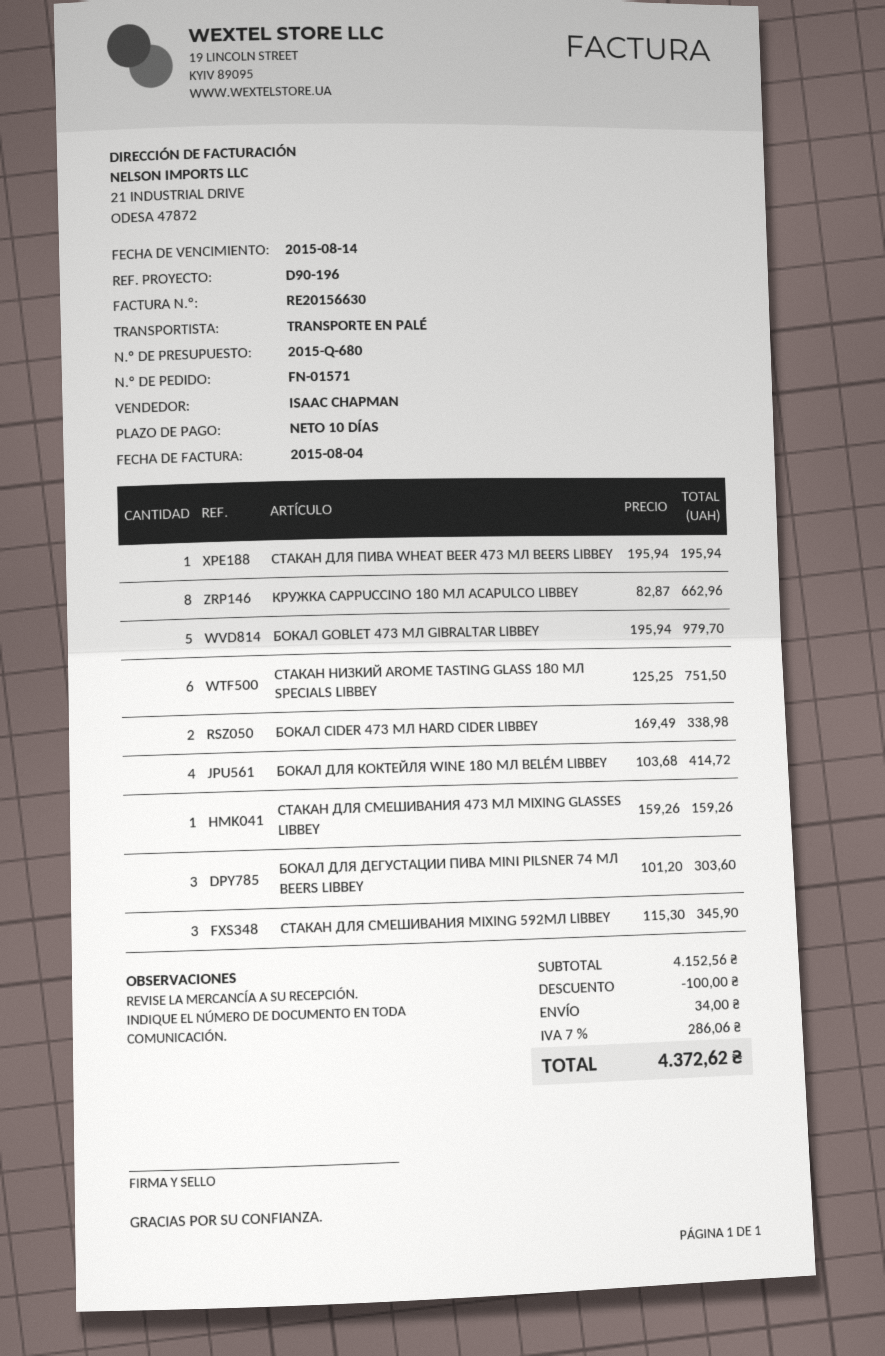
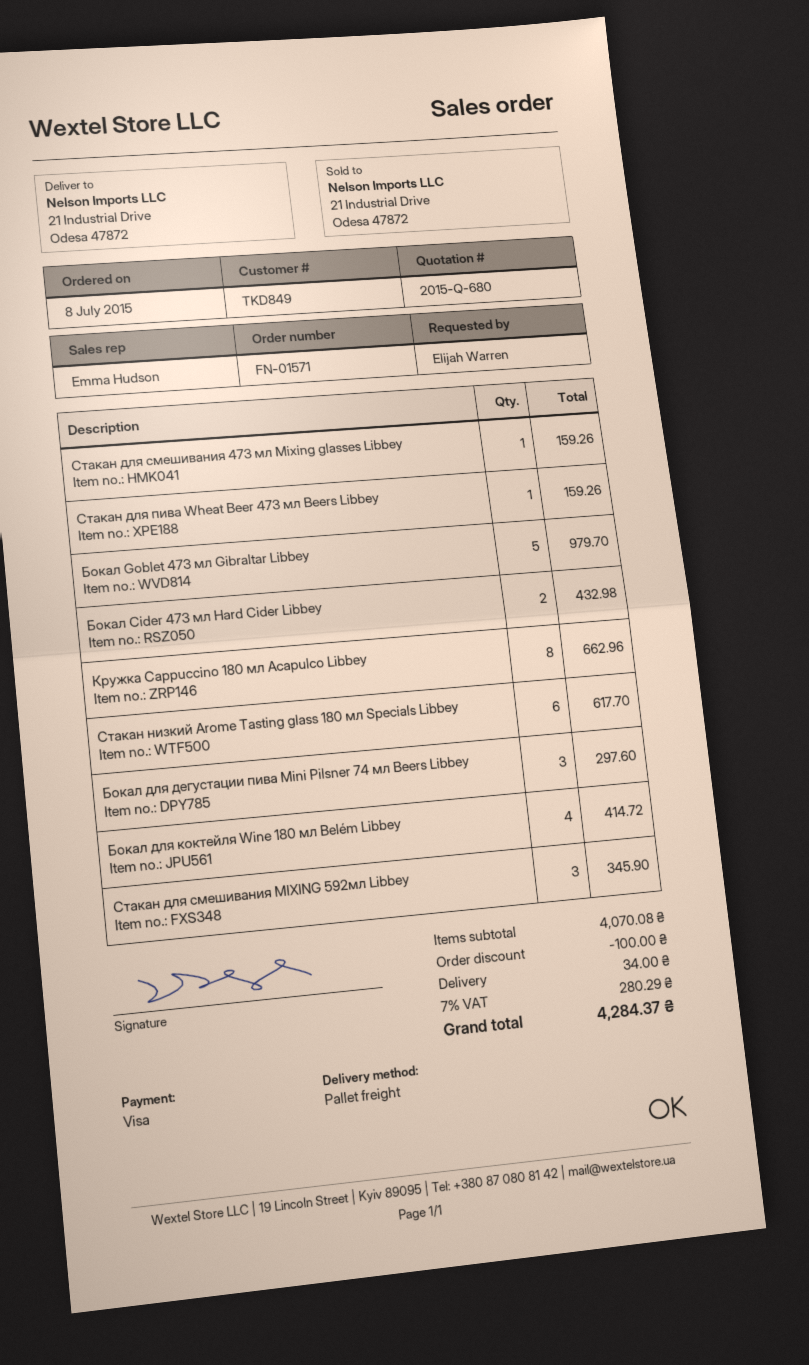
sales rep: ISAAC CHAPMAN -> Emma Hudson
СТАКАН ДЛЯ ПИВА WHEAT BEER 473 МЛ BEERS LIBBEY: 1 for 195.94 -> 1 for 159.26
СТАКАН НИЗКИЙ AROME TASTING GLASS 180 МЛ SPECIALS LIBBEY: 6 for 751.50 -> 6 for 617.70
БОКАЛ CIDER 473 МЛ HARD CIDER LIBBEY: 2 for 338.98 -> 2 for 432.98
БОКАЛ ДЛЯ ДЕГУСТАЦИИ ПИВА MINI PILSNER 74 МЛ BEERS LIBBEY: 3 for 303.60 -> 3 for 297.60
subtotal: 4152.56 -> 4070.08
tax: 7% = 286.06 -> 7% = 280.29
total: 4372.62 -> 4284.37

